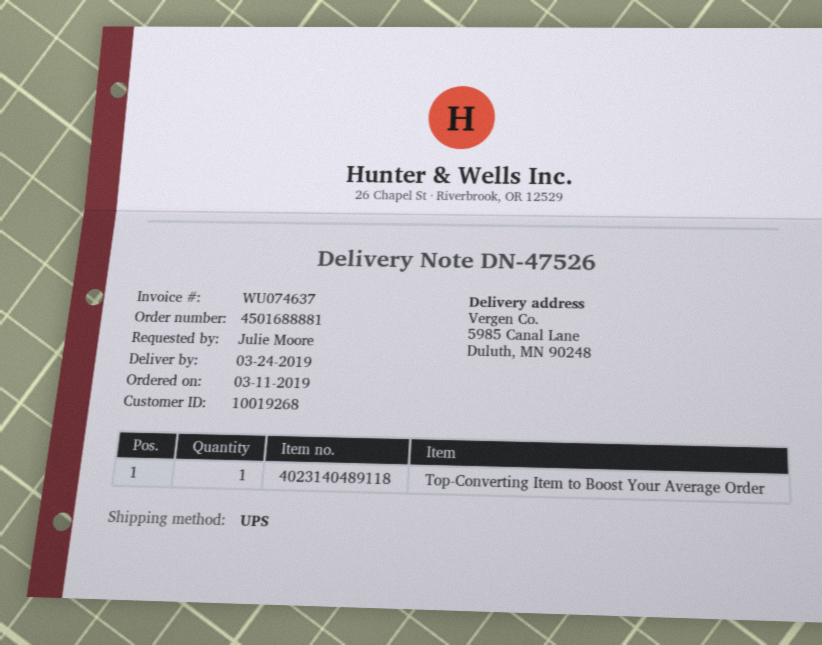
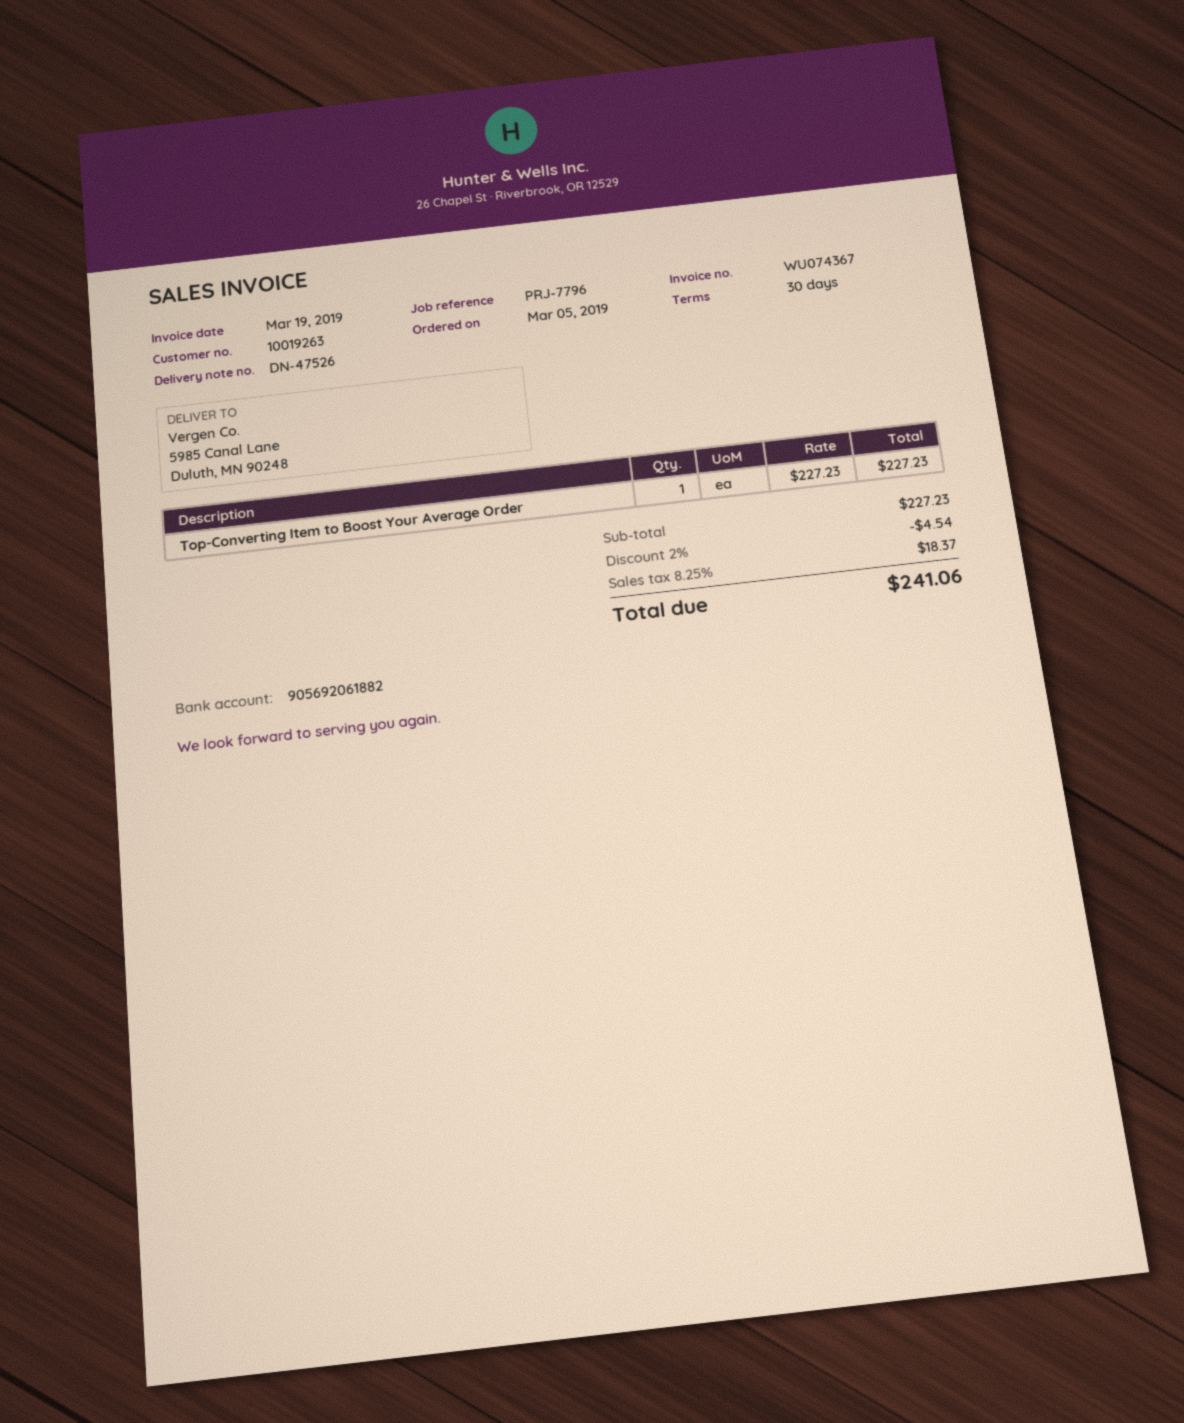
order date: 2019-03-11 -> 2019-03-05
invoice number: WU074637 -> WU074367
customer number: 10019268 -> 10019263

